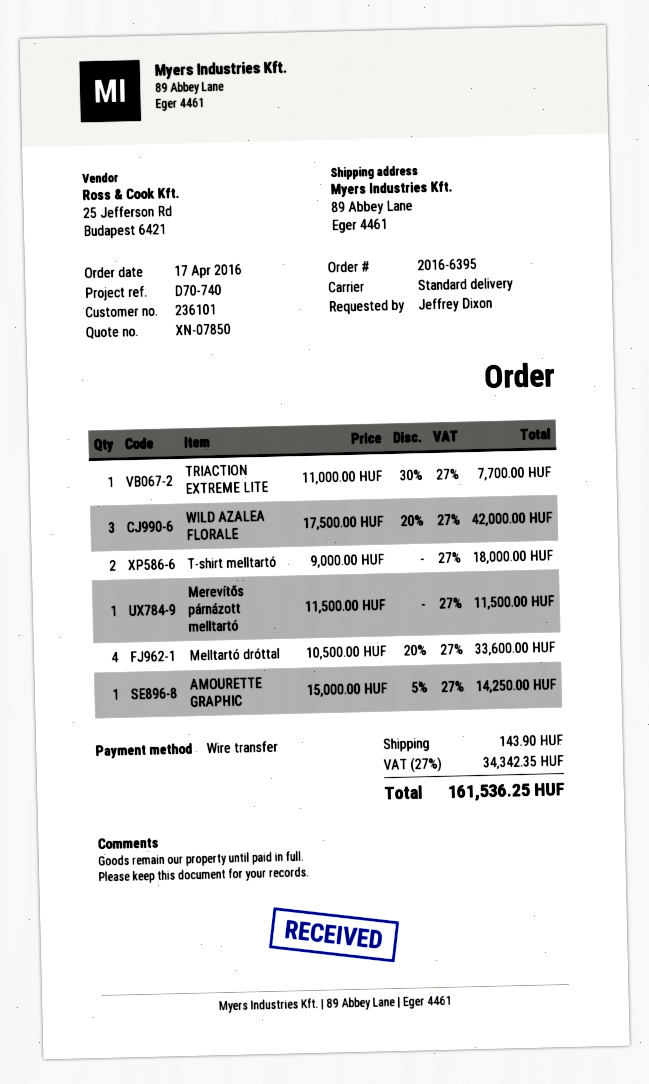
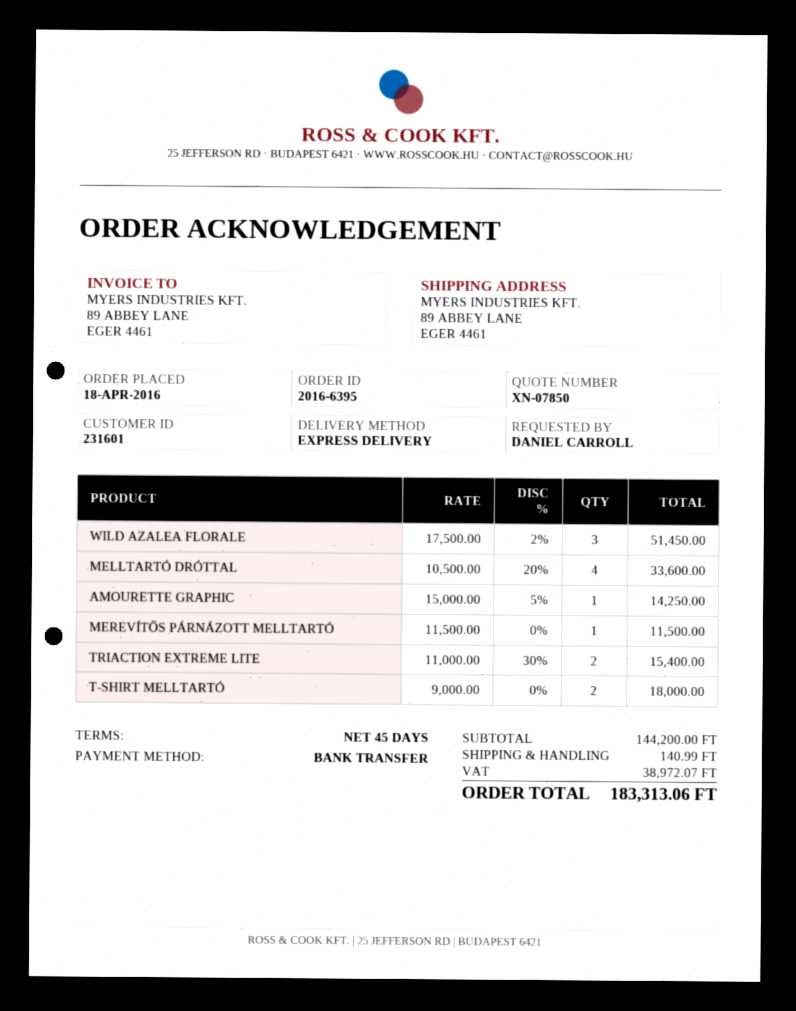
order date: 2016-04-17 -> 2016-04-18
customer number: 236101 -> 231601
ordered by: Jeffrey Dixon -> DANIEL CARROLL
shipping method: standard -> express
TRIACTION EXTREME LITE: 1 x 11000.00 - 30% = 7700.00 -> 2 x 11000.00 - 30% = 15400.00
WILD AZALEA FLORALE: 3 x 17500.00 - 20% = 42000.00 -> 3 x 17500.00 - 2% = 51450.00
shipping: 143.90 -> 140.99
tax: 34342.35 -> 38972.07
total: 161536.25 -> 183313.06

